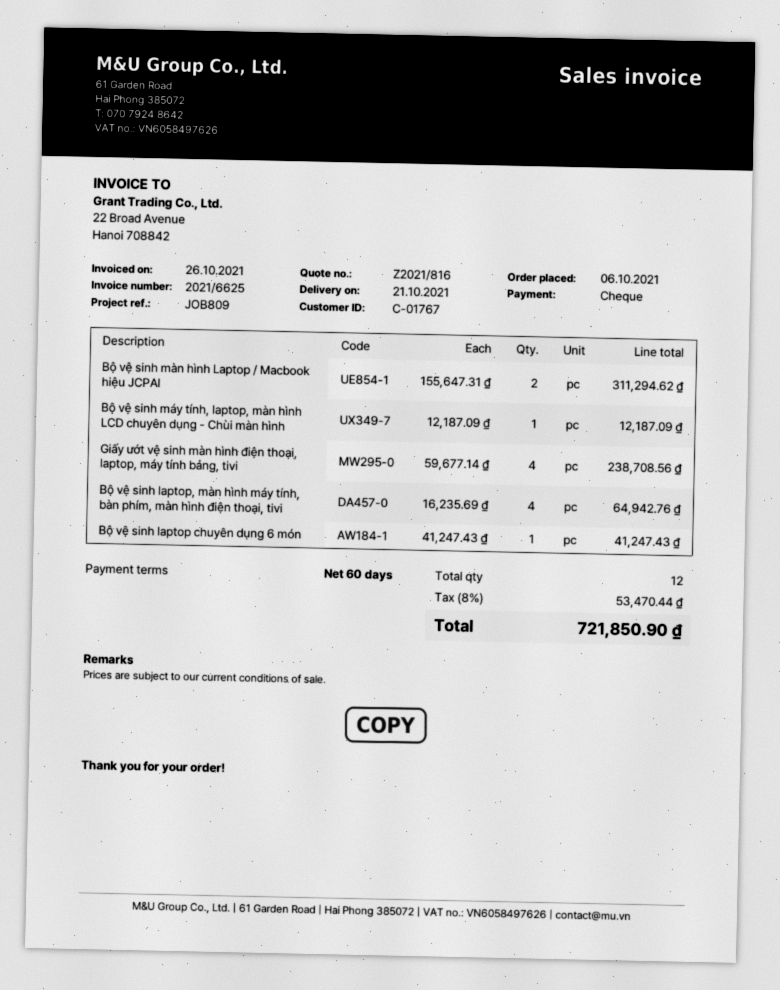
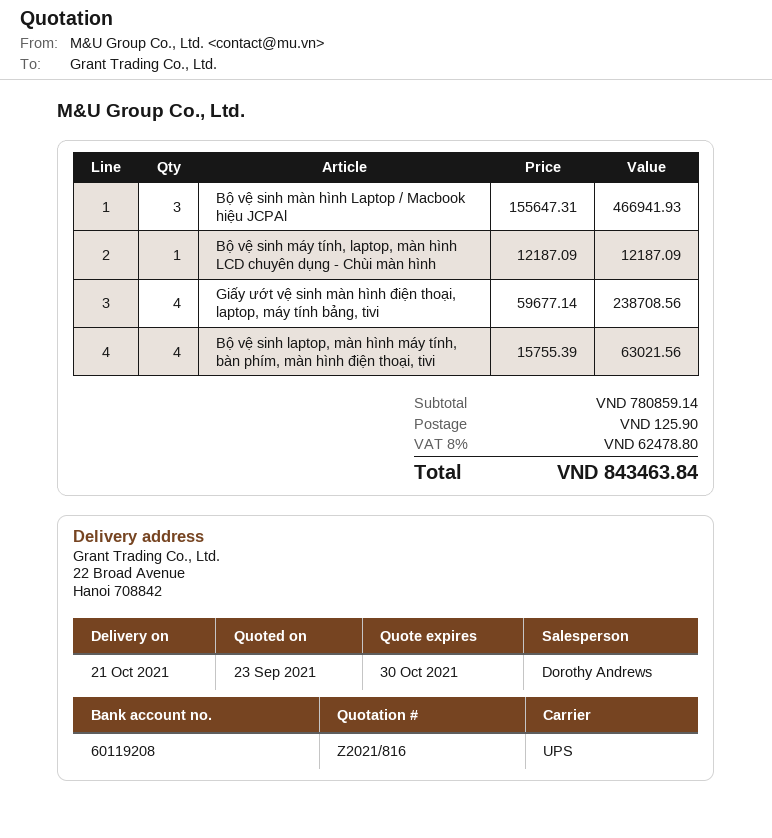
Bộ vệ sinh màn hình Laptop / Macbook hiệu JCPAl: 2 x 155647.31 = 311294.62 -> 3 x 155647.31 = 466941.93
Bộ vệ sinh laptop, màn hình máy tính, bàn phím, màn hình điện thoại, tivi: 4 x 16235.69 = 64942.76 -> 4 x 15755.39 = 63021.56
Bộ vệ sinh laptop chuyên dụng 6 món: 1 x 41247.43 = 41247.43 -> none
shipping: none -> 125.90
tax: 8% = 53470.44 -> 8% = 62478.80
total: 721850.90 -> 843463.84

